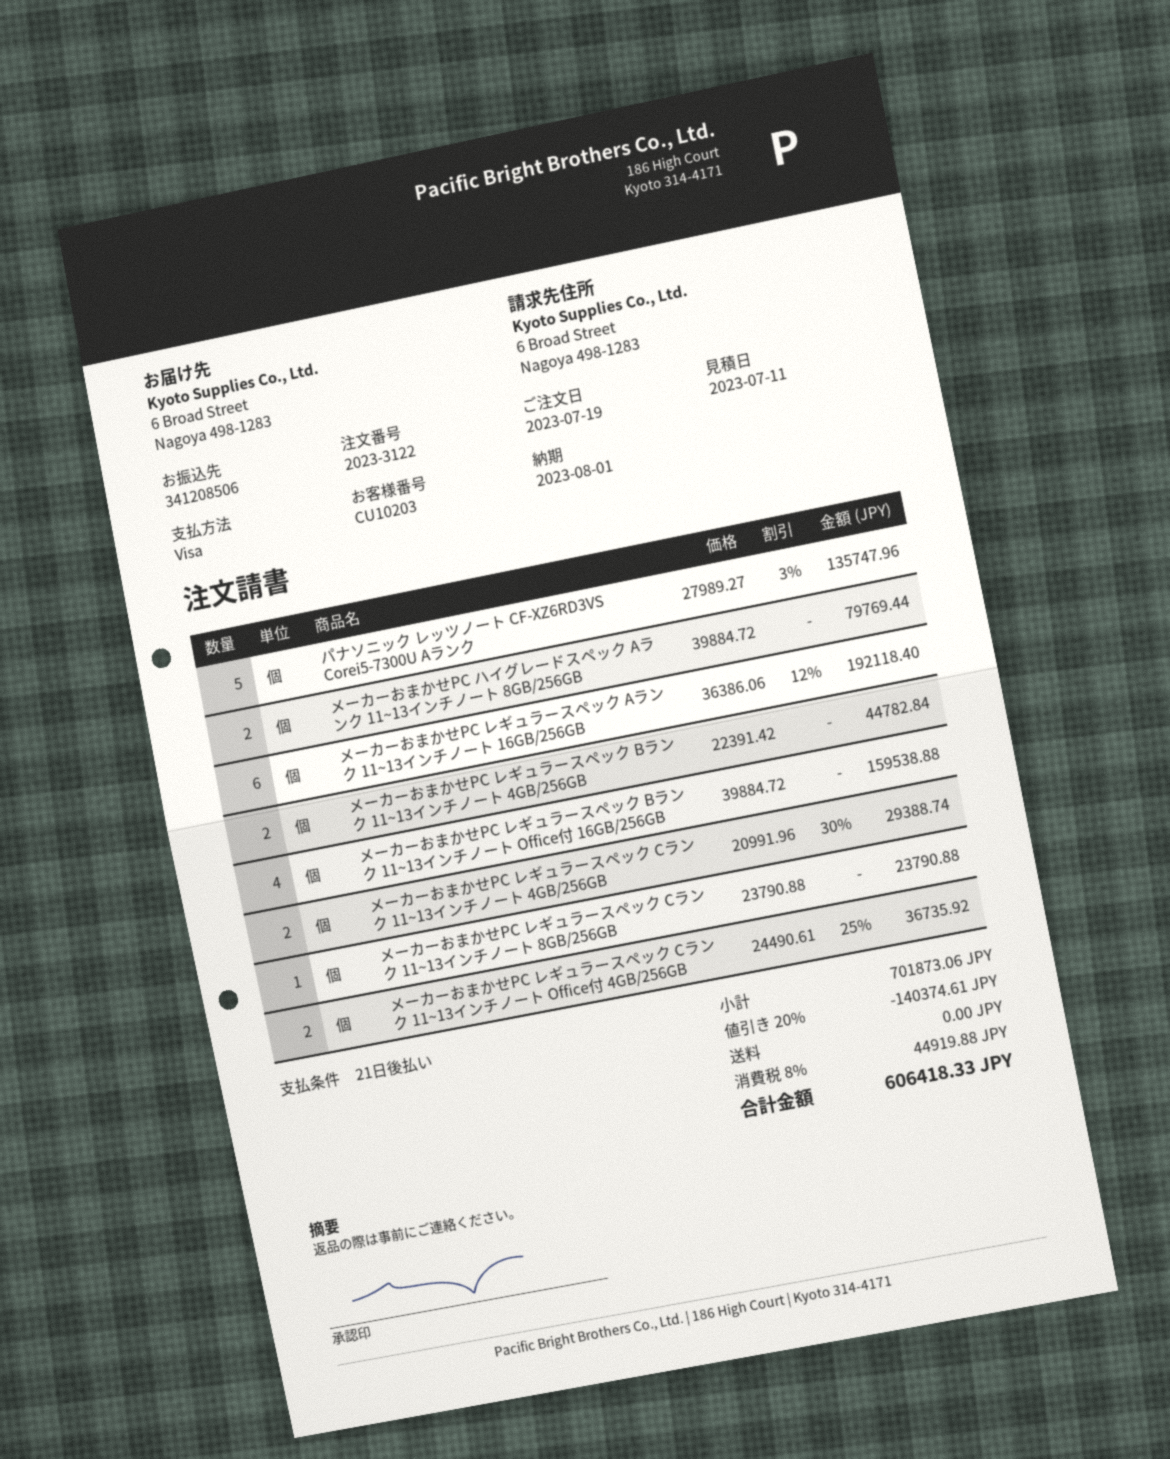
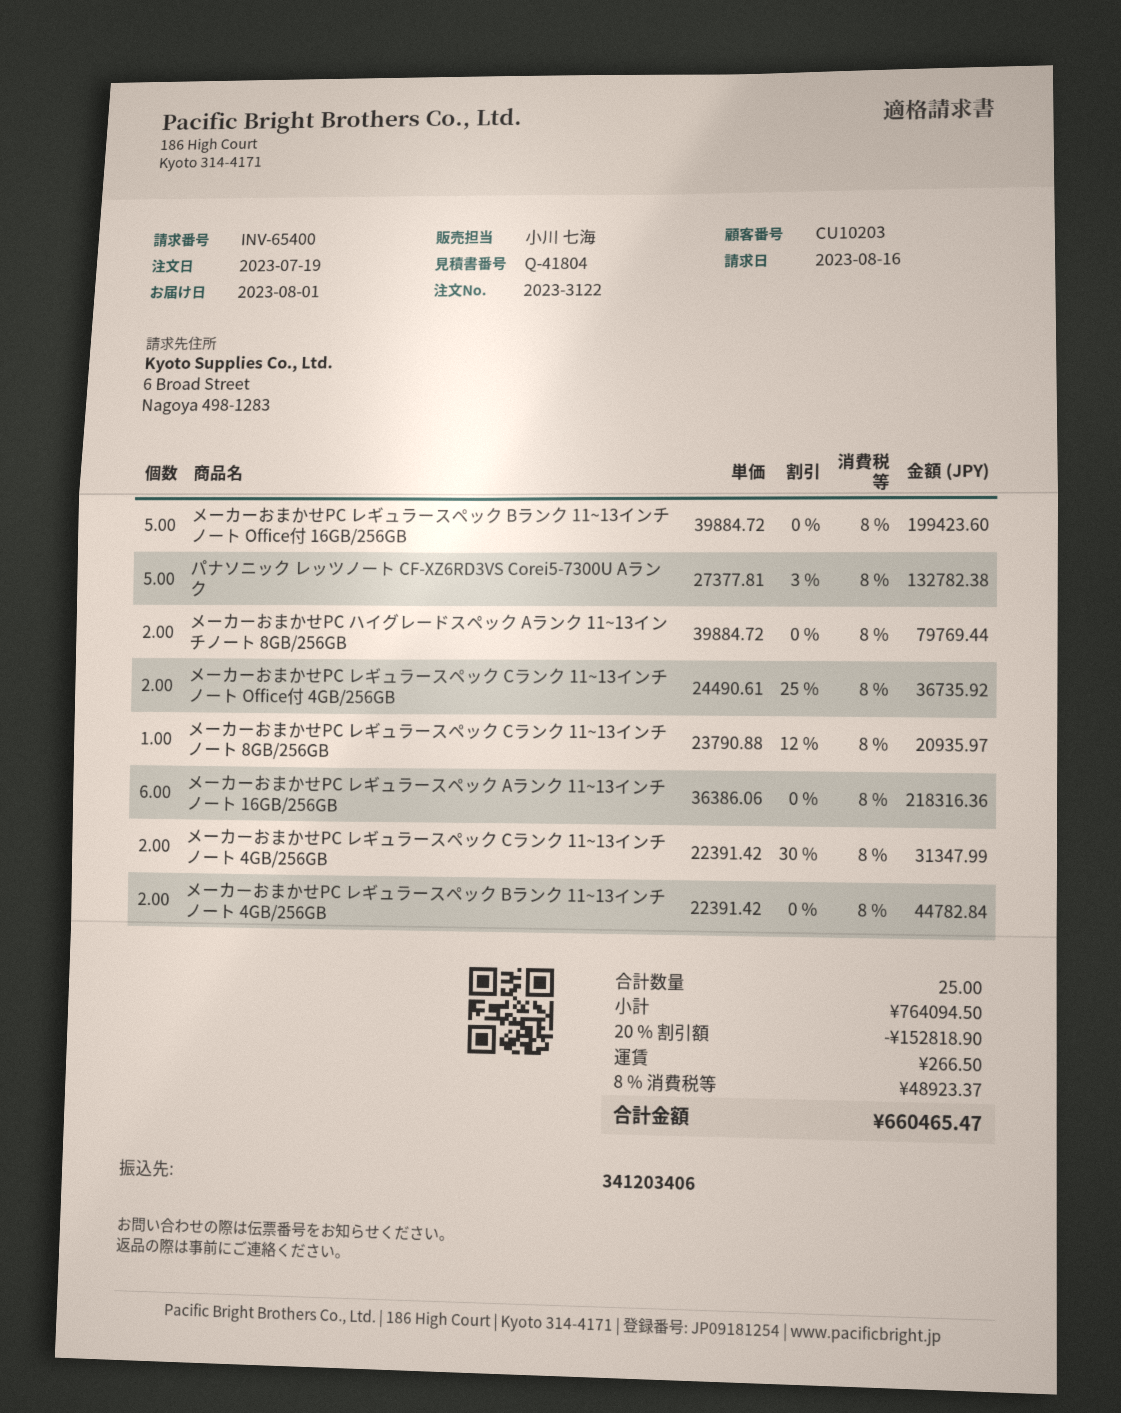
bank account: 341208506 -> 341203406
パナソニック レッツノート CF-XZ6RD3VS Corei5-7300U Aランク: 5 x 27989.27 - 3% = 135747.96 -> 5 x 27377.81 - 3% = 132782.38
メーカーおまかせPC レギュラースペック Aランク 11~13インチノート 16GB/256GB: 6 x 36386.06 - 12% = 192118.40 -> 6 x 36386.06 = 218316.36
メーカーおまかせPC レギュラースペック Bランク 11~13インチノート Office付 16GB/256GB: 4 x 39884.72 = 159538.88 -> 5 x 39884.72 = 199423.60
メーカーおまかせPC レギュラースペック Cランク 11~13インチノート 4GB/256GB: 2 x 20991.96 - 30% = 29388.74 -> 2 x 22391.42 - 30% = 31347.99
メーカーおまかせPC レギュラースペック Cランク 11~13インチノート 8GB/256GB: 1 x 23790.88 = 23790.88 -> 1 x 23790.88 - 12% = 20935.97
subtotal: 701873.06 -> 764094.50
discount: 20% = 140374.61 -> 20% = 152818.90
shipping: 0.00 -> 266.50
tax: 8% = 44919.88 -> 8% = 48923.37
total: 606418.33 -> 660465.47

